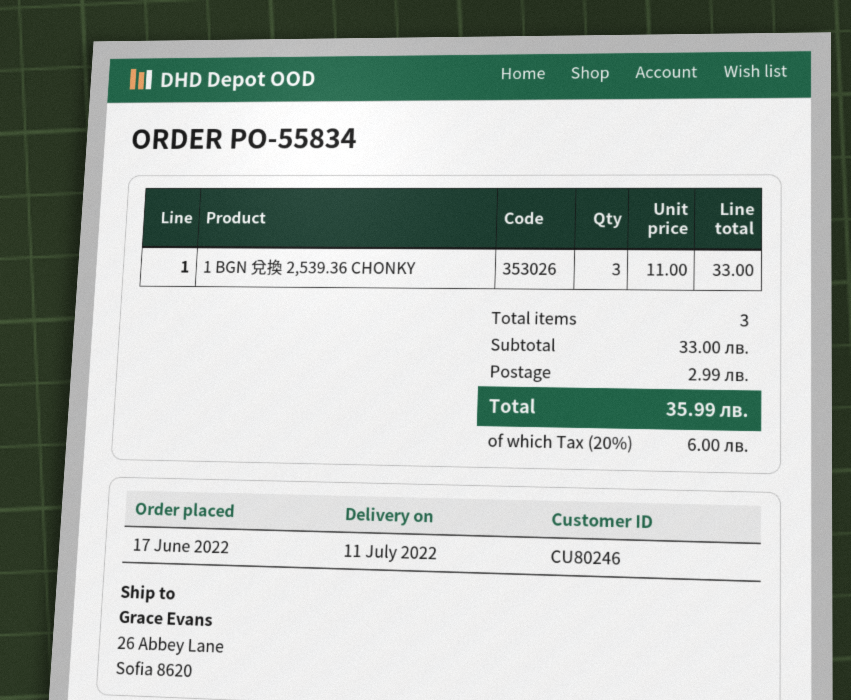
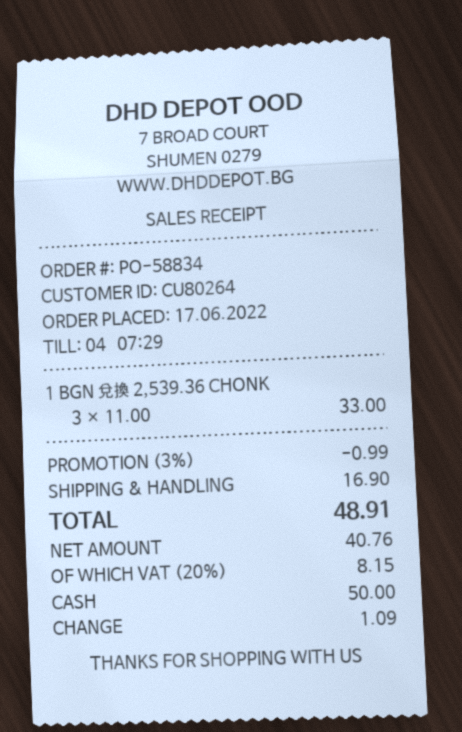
order number: PO-55834 -> PO-58834
customer number: CU80246 -> CU80264
discount: none -> 3% = 0.99
shipping: 2.99 -> 16.90
tax: 20% = 6.00 -> 20% = 8.15
total: 35.99 -> 48.91

